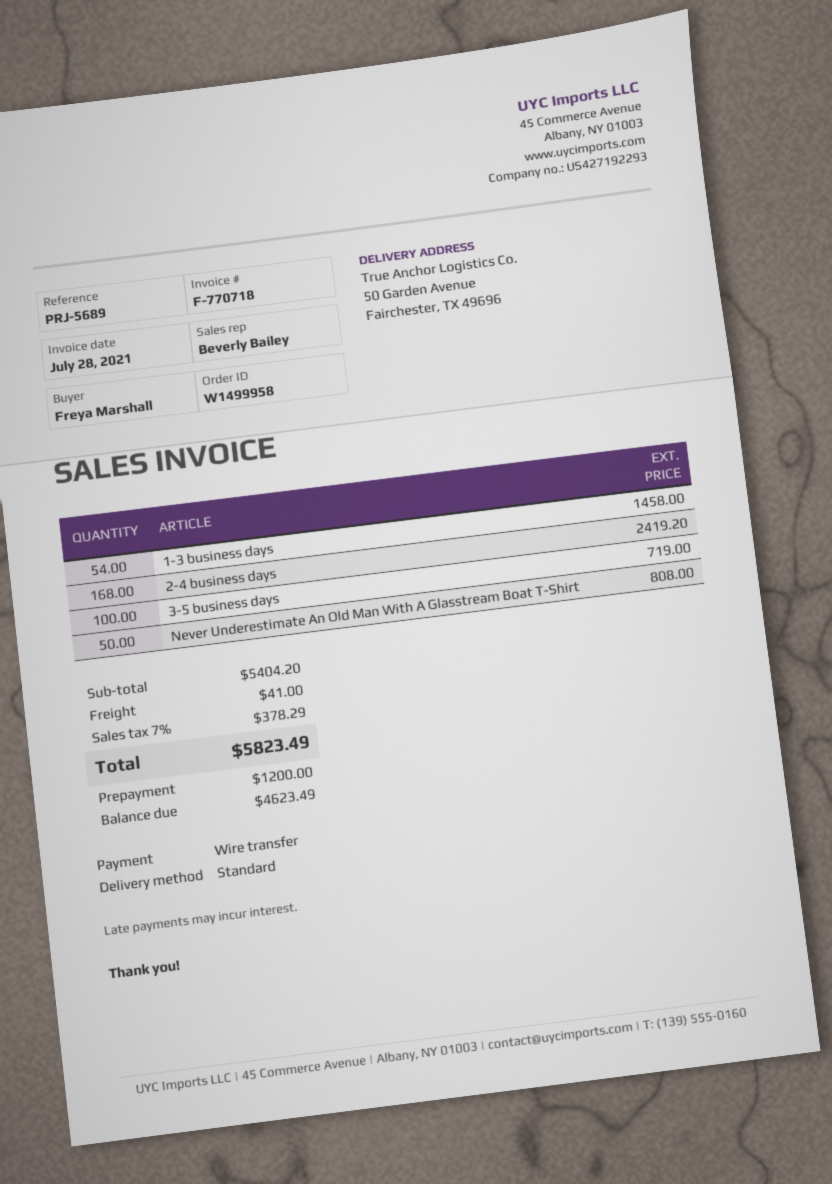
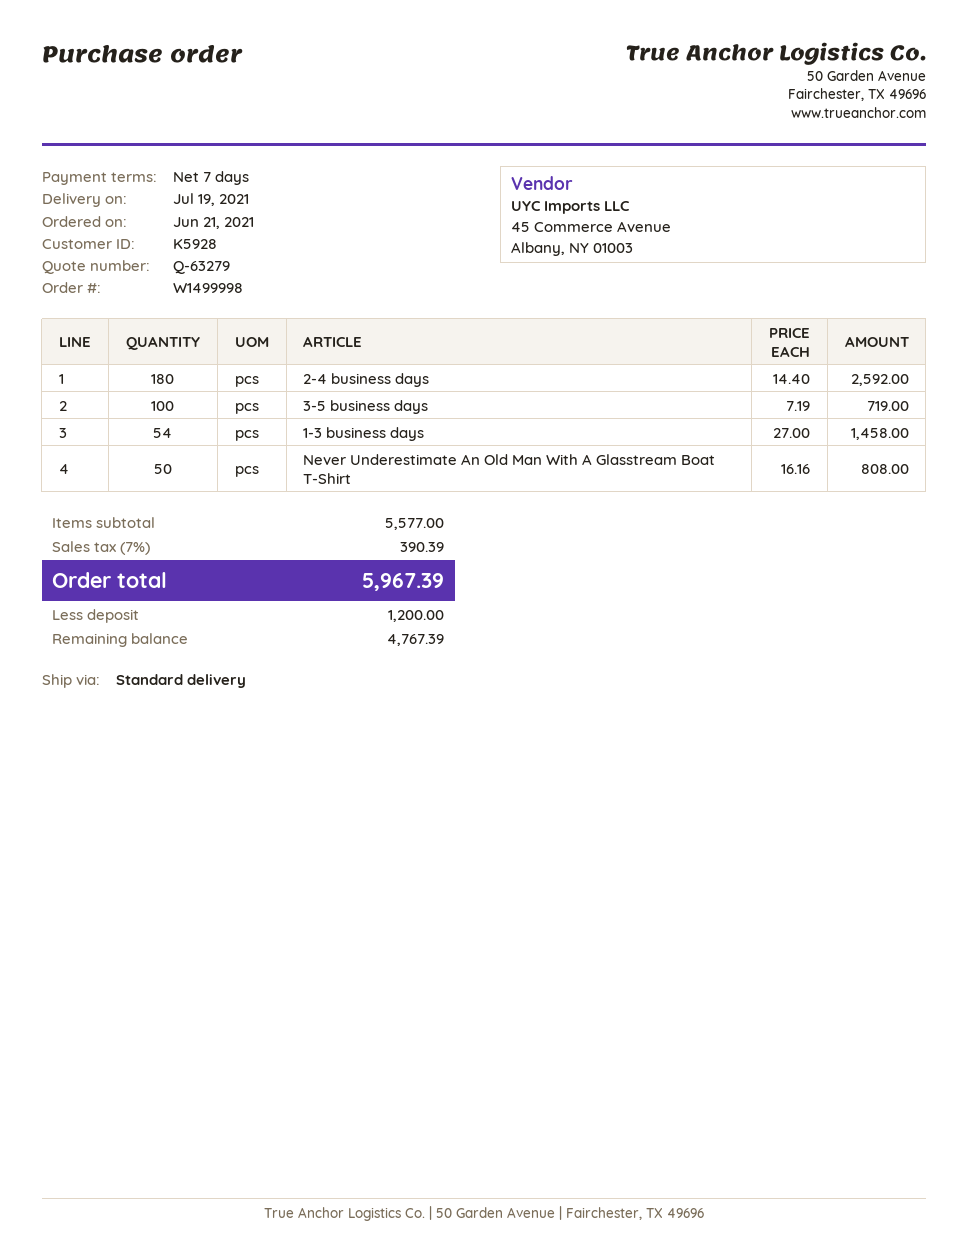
order number: W1499958 -> W1499998
2-4 business days: 168 for 2419.20 -> 180 for 2592.00
subtotal: 5404.20 -> 5577.00
shipping: 41.00 -> none
tax: 7% = 378.29 -> 7% = 390.39
total: 5823.49 -> 5967.39
balance: 4623.49 -> 4767.39

